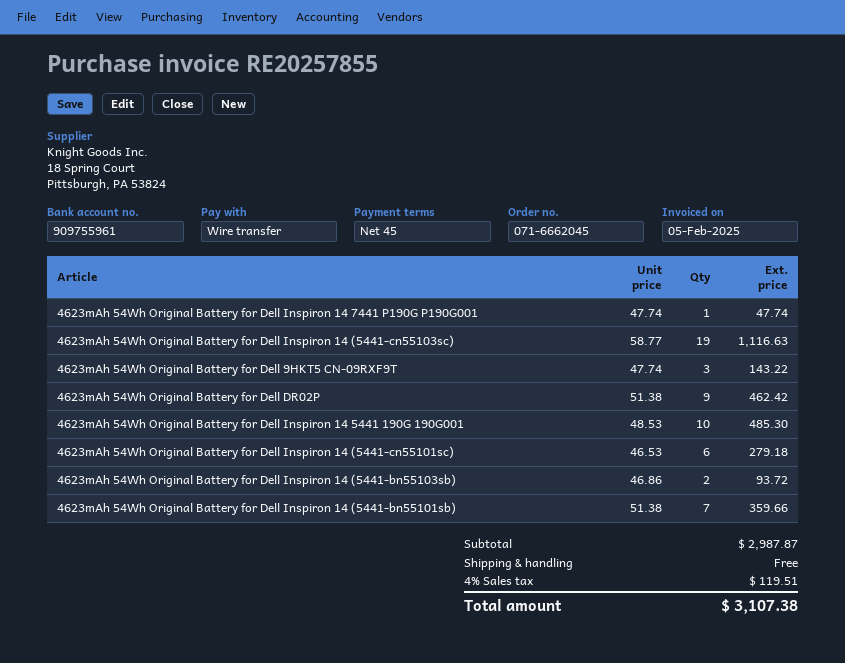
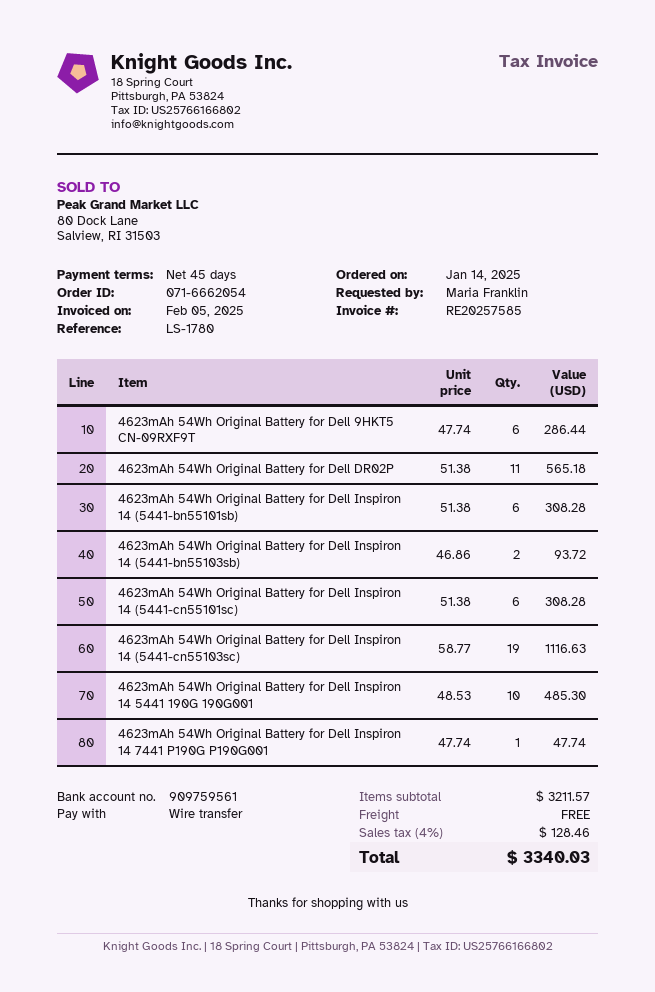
order number: 071-6662045 -> 071-6662054
invoice number: RE20257855 -> RE20257585
bank account: 909755961 -> 909759561
4623mAh 54Wh Original Battery for Dell 9HKT5 CN-09RXF9T: 3 x 47.74 = 143.22 -> 6 x 47.74 = 286.44
4623mAh 54Wh Original Battery for Dell DR02P: 9 x 51.38 = 462.42 -> 11 x 51.38 = 565.18
4623mAh 54Wh Original Battery for Dell Inspiron 14 (5441-cn55101sc): 6 x 46.53 = 279.18 -> 6 x 51.38 = 308.28
4623mAh 54Wh Original Battery for Dell Inspiron 14 (5441-bn55101sb): 7 x 51.38 = 359.66 -> 6 x 51.38 = 308.28
subtotal: 2987.87 -> 3211.57
tax: 4% = 119.51 -> 4% = 128.46
total: 3107.38 -> 3340.03

